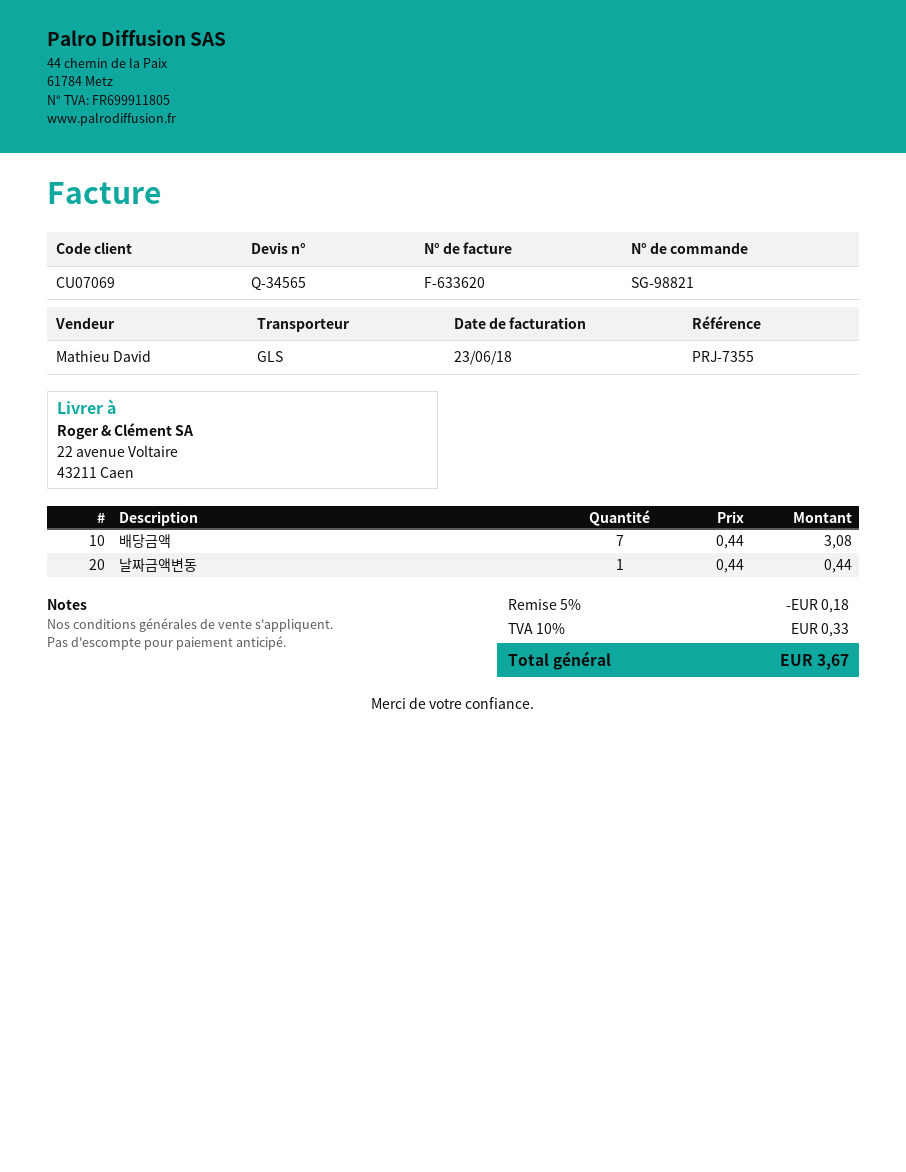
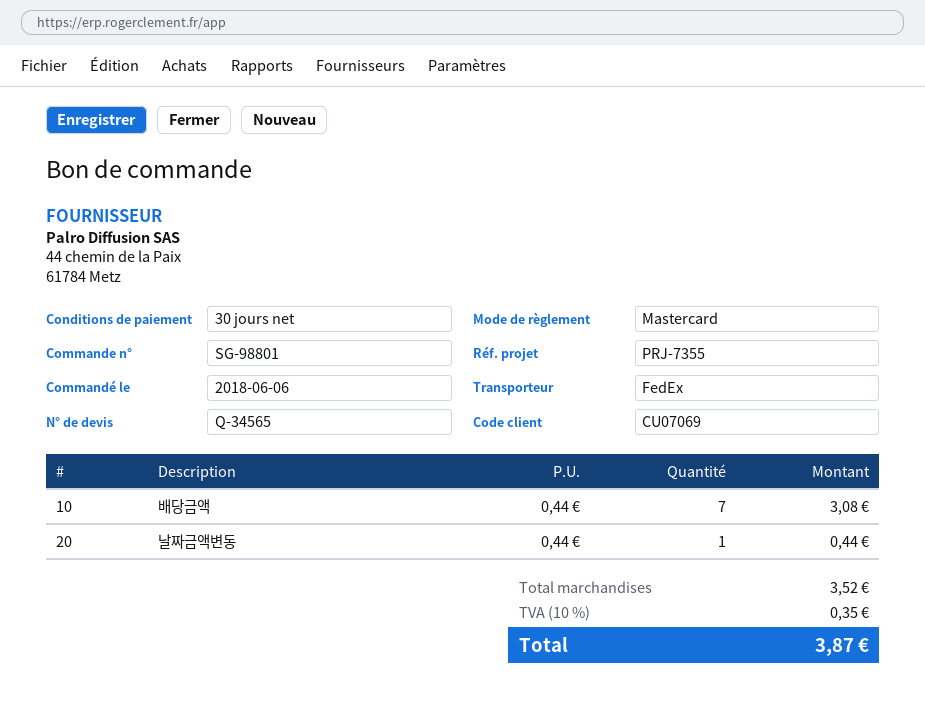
order number: SG-98821 -> SG-98801
shipping method: GLS -> FedEx
discount: 5% = 0.18 -> none
tax: 10% = 0.33 -> 10% = 0.35
total: 3.67 -> 3.87

